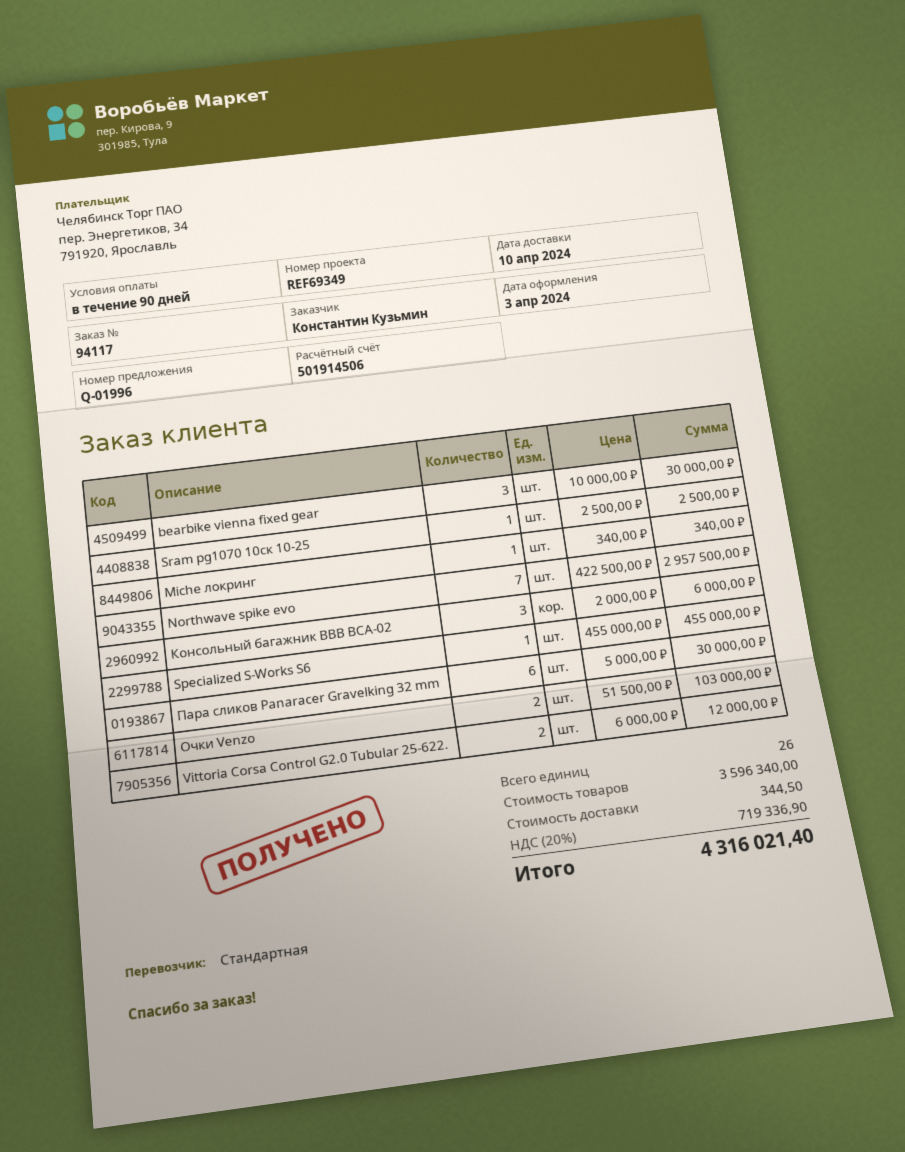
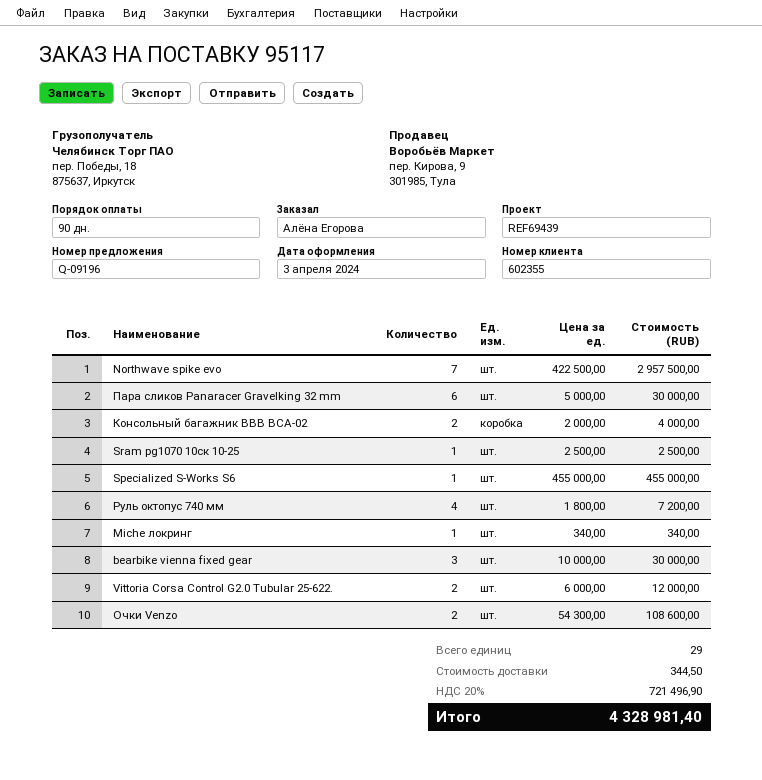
quote number: Q-01996 -> Q-09196
order number: 94117 -> 95117
reference: REF69349 -> REF69439
ordered by: Константин Кузьмин -> Алёна Егорова
Консольный багажник BBB BCA-02: 3 x 2000.00 = 6000.00 -> 2 x 2000.00 = 4000.00
Очки Venzo: 2 x 51500.00 = 103000.00 -> 2 x 54300.00 = 108600.00
Руль октопус 740 мм: none -> 4 x 1800.00 = 7200.00
total quantity: 26 -> 29
tax: 20% = 719336.90 -> 20% = 721496.90
total: 4316021.40 -> 4328981.40

